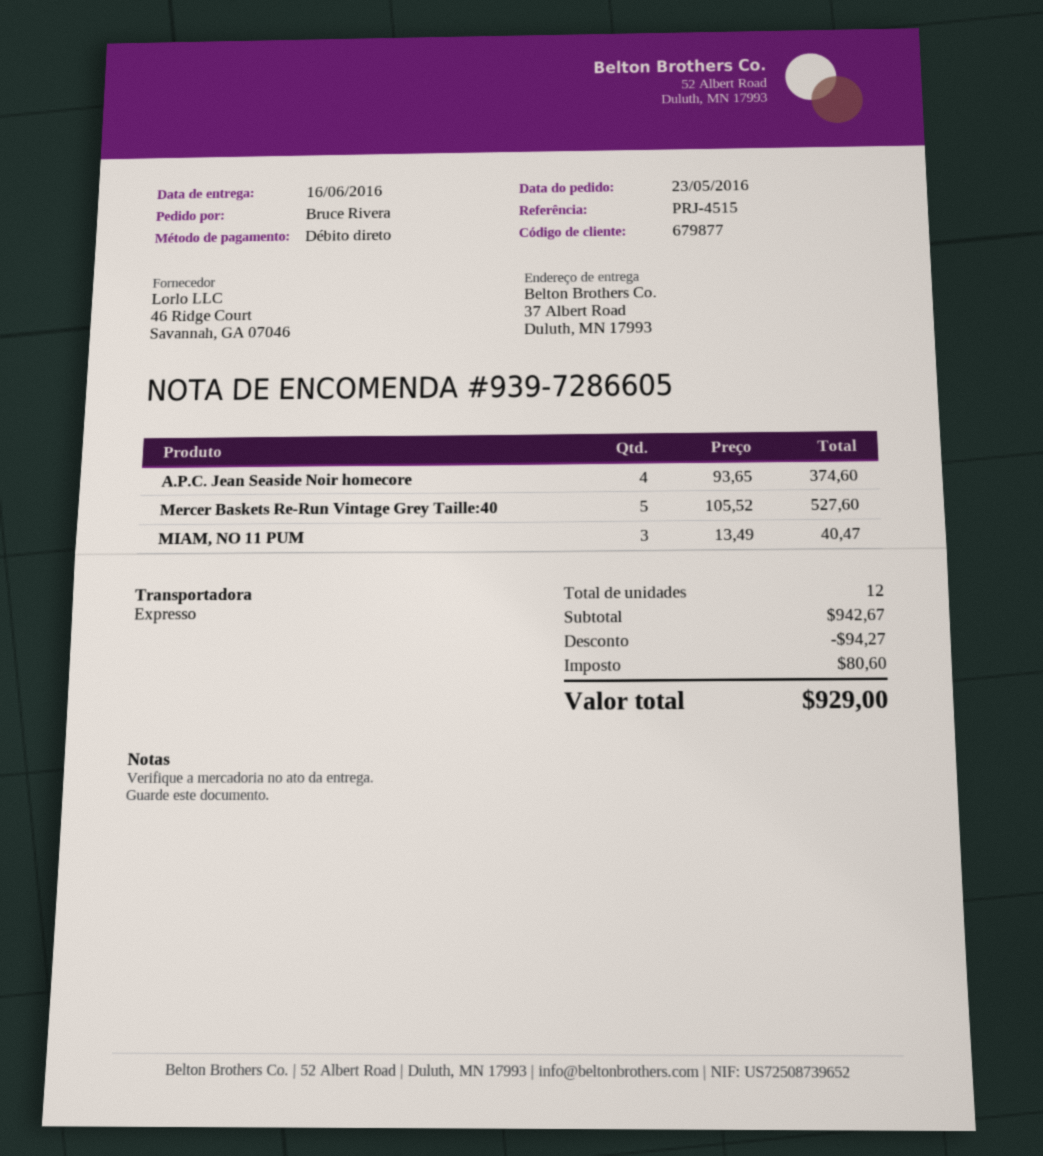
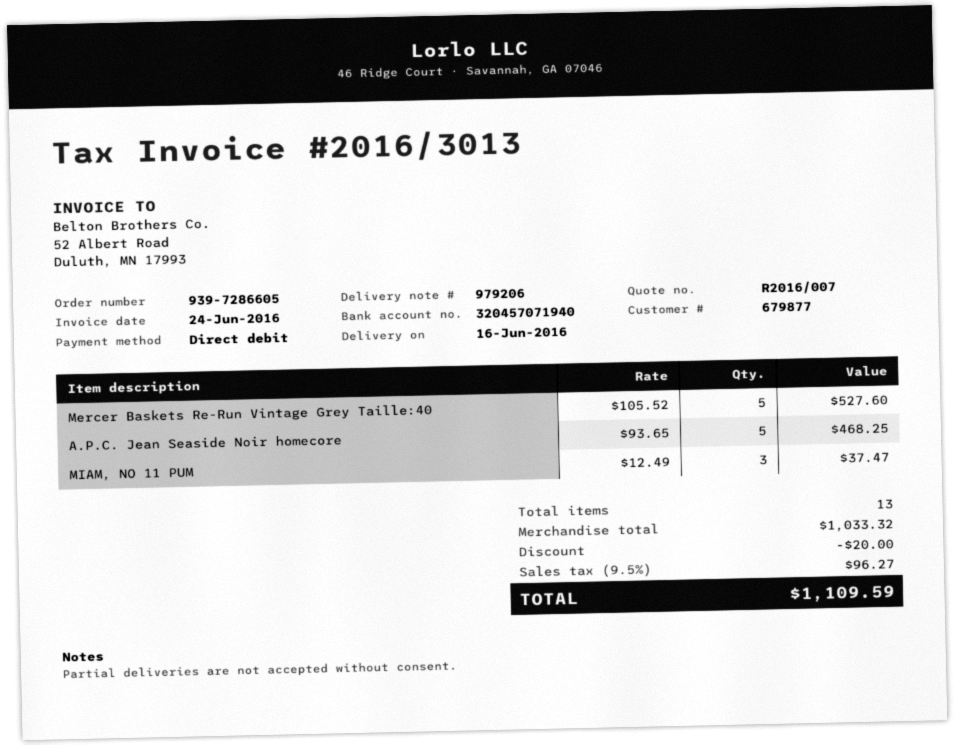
A.P.C. Jean Seaside Noir homecore: 4 x 93.65 = 374.60 -> 5 x 93.65 = 468.25
MIAM, NO 11 PUM: 3 x 13.49 = 40.47 -> 3 x 12.49 = 37.47
total quantity: 12 -> 13
subtotal: 942.67 -> 1033.32
discount: 94.27 -> 20.00
tax: 80.60 -> 96.27
total: 929.00 -> 1109.59

